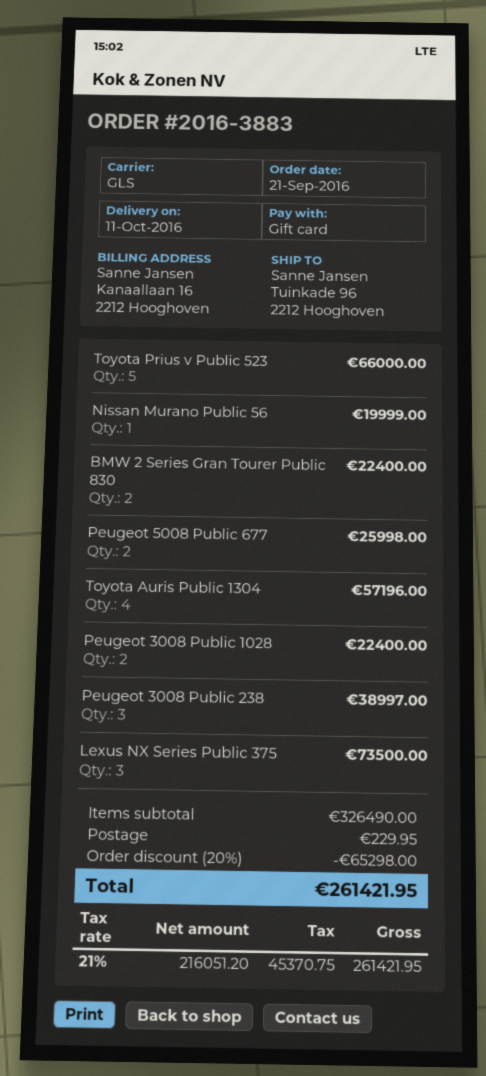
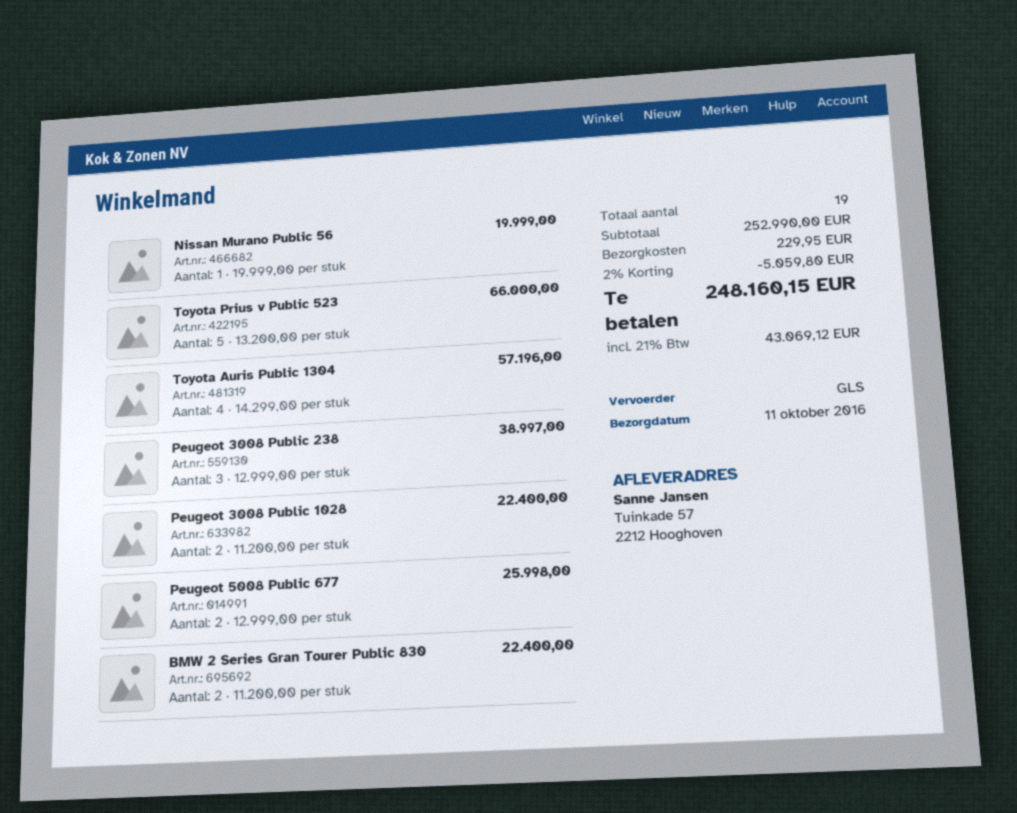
ship to: Tuinkade 96, 2212 Hooghoven -> Tuinkade 57, 2212 Hooghoven
Lexus NX Series Public 375: 3 for 73500.00 -> none
subtotal: 326490.00 -> 252990.00
discount: 20% = 65298.00 -> 2% = 5059.80
tax: 21% = 45370.75 -> 21% = 43069.12
total: 261421.95 -> 248160.15

